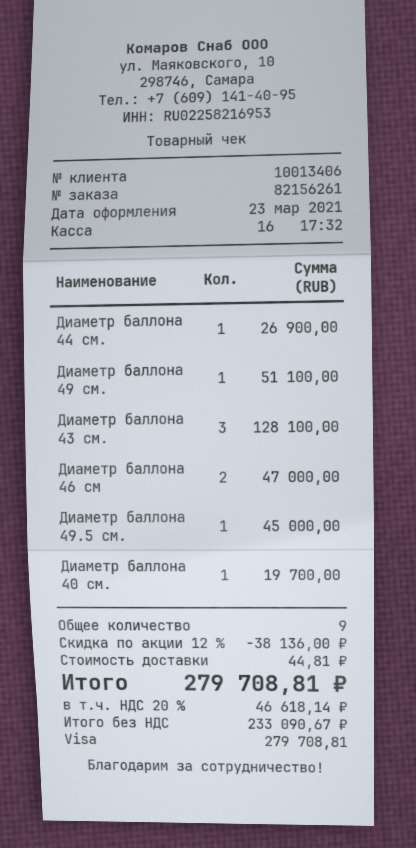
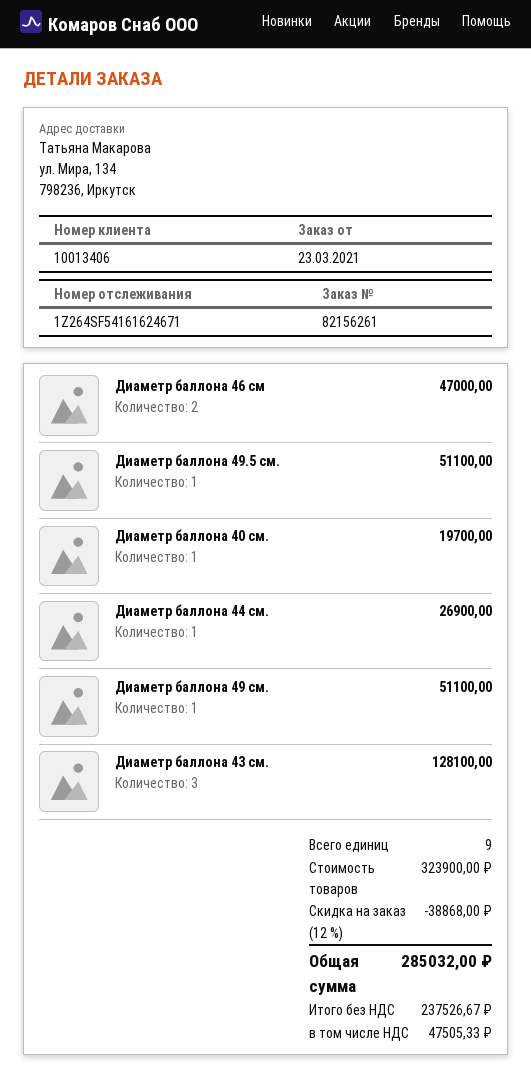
Диаметр баллона 49.5 см.: 1 for 45000.00 -> 1 for 51100.00
discount: 12% = 38136.00 -> 12% = 38868.00
shipping: 44.81 -> none
net: 233090.67 -> 237526.67
tax: 46618.14 -> 47505.33
total: 279708.81 -> 285032.00

